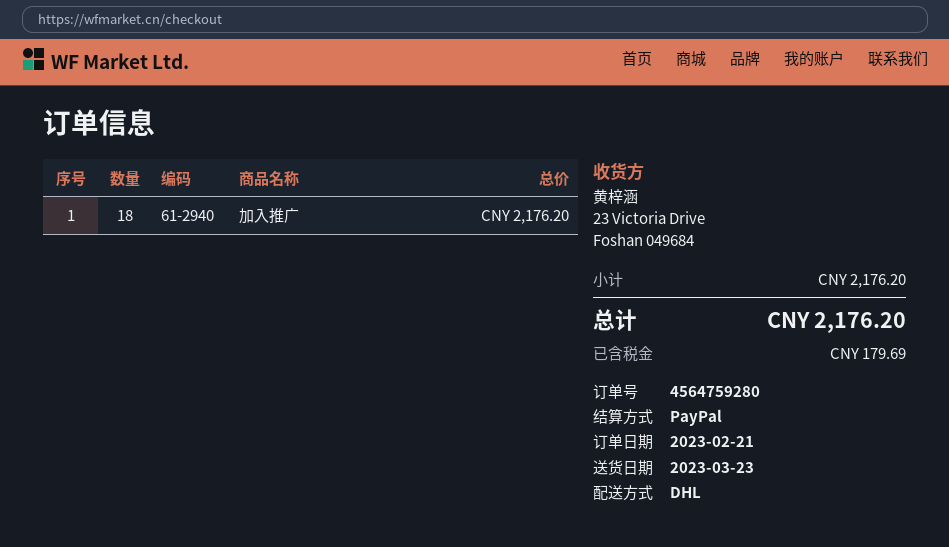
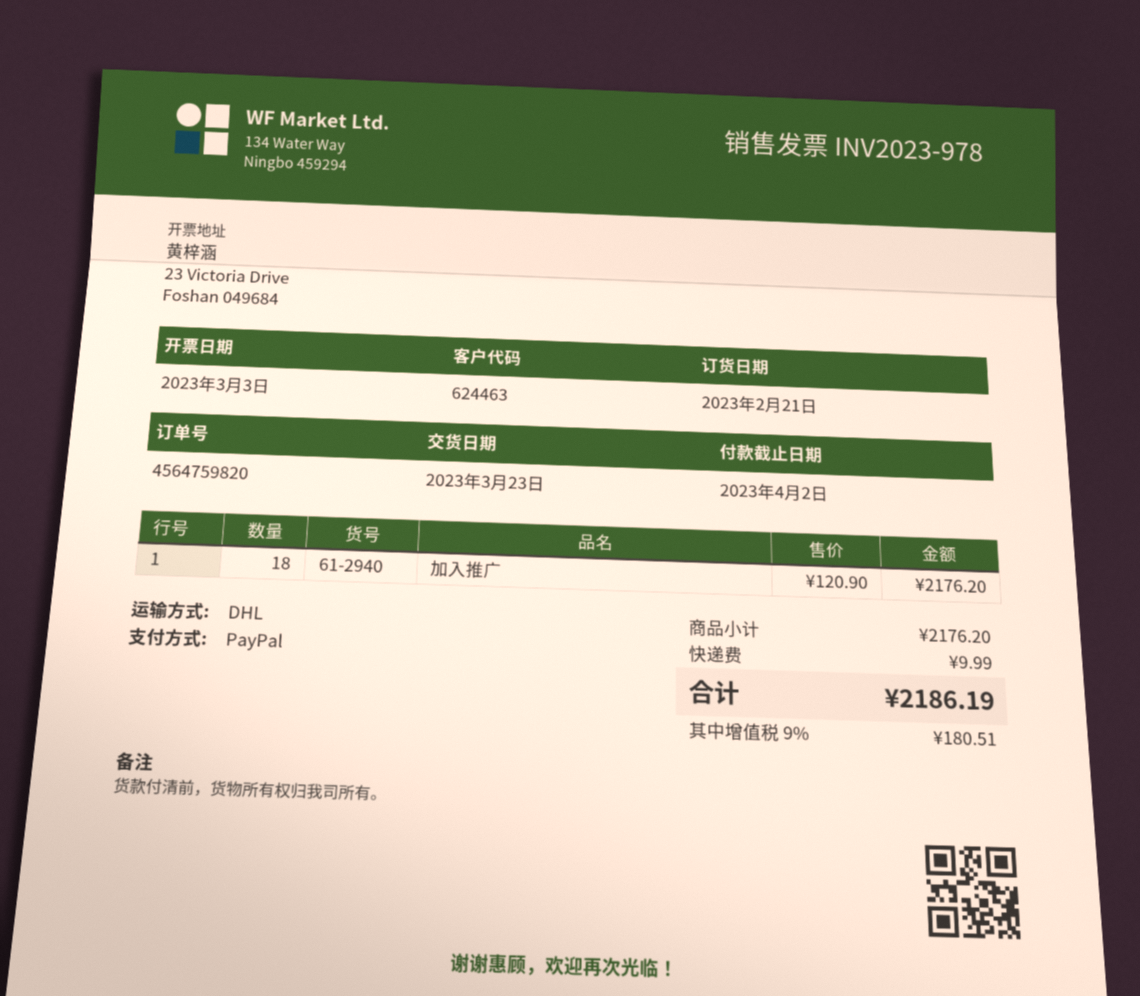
order number: 4564759280 -> 4564759820
shipping: none -> 9.99
tax: 179.69 -> 180.51
total: 2176.20 -> 2186.19

